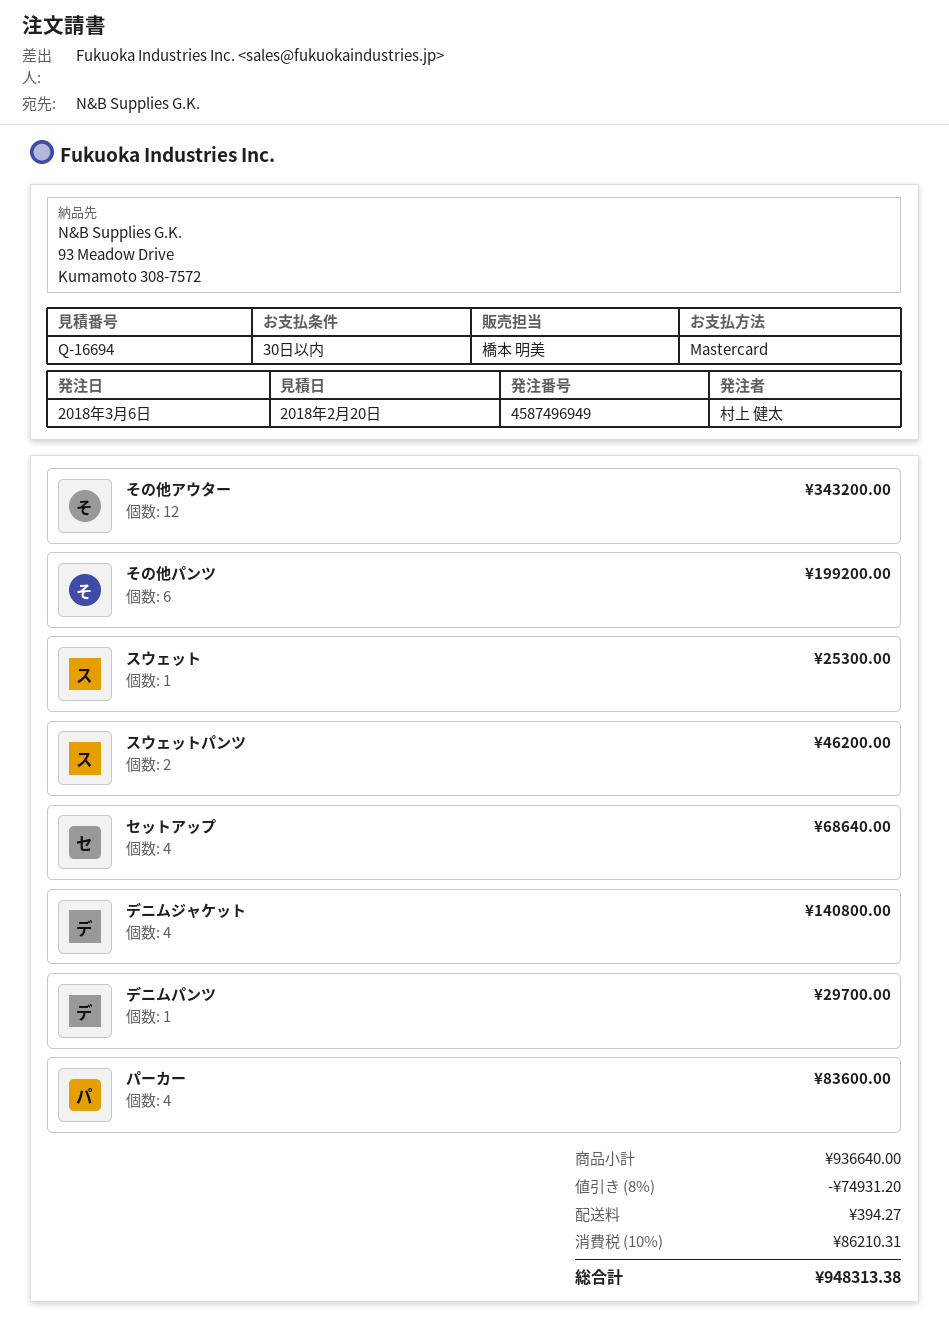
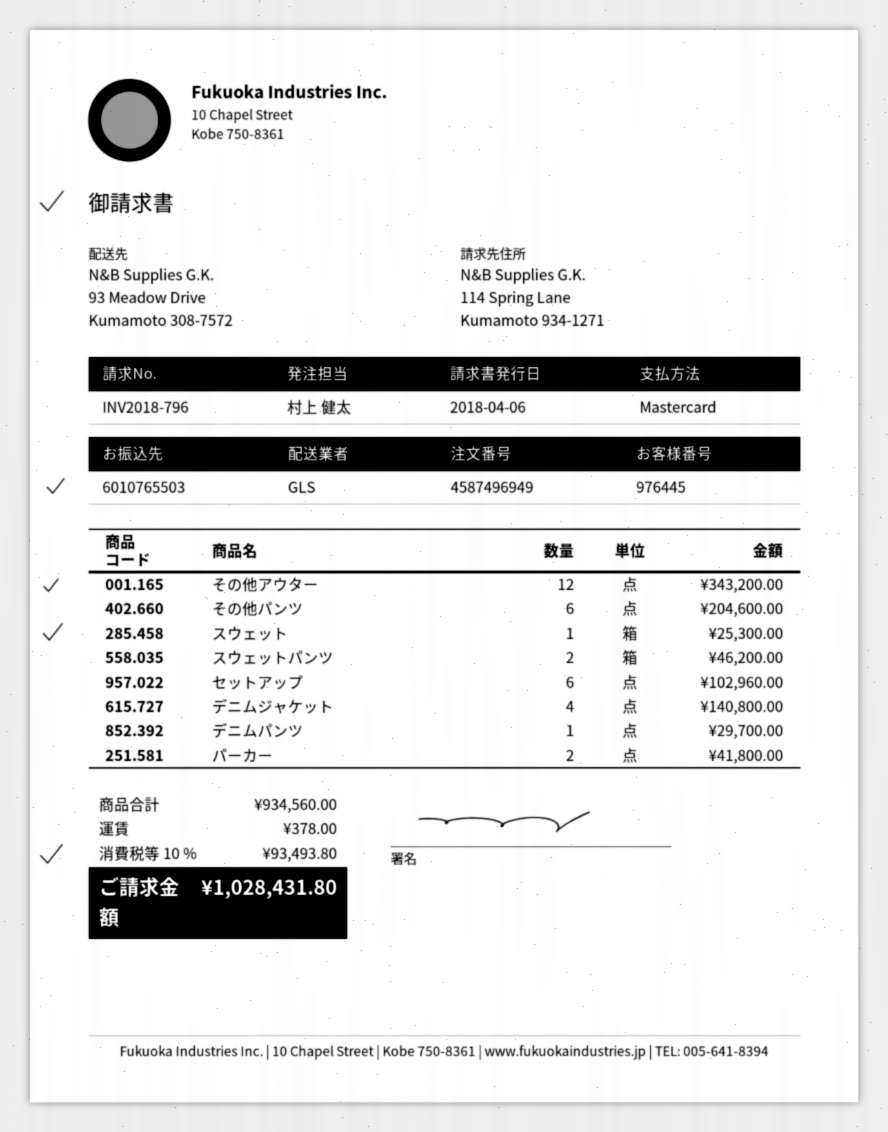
その他パンツ: 6 for 199200.00 -> 6 for 204600.00
セットアップ: 4 for 68640.00 -> 6 for 102960.00
パーカー: 4 for 83600.00 -> 2 for 41800.00
subtotal: 936640.00 -> 934560.00
discount: 8% = 74931.20 -> none
shipping: 394.27 -> 378.00
tax: 10% = 86210.31 -> 10% = 93493.80
total: 948313.38 -> 1028431.80

